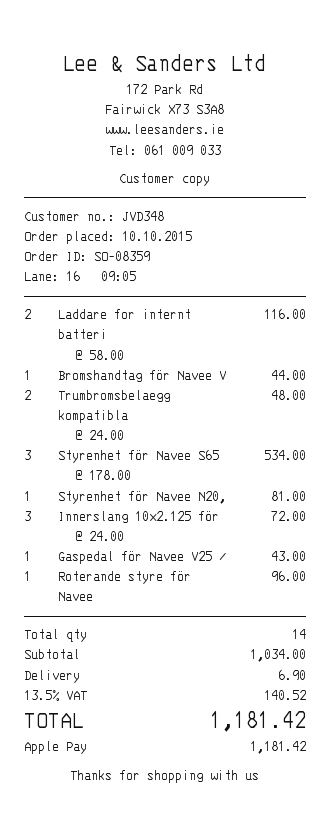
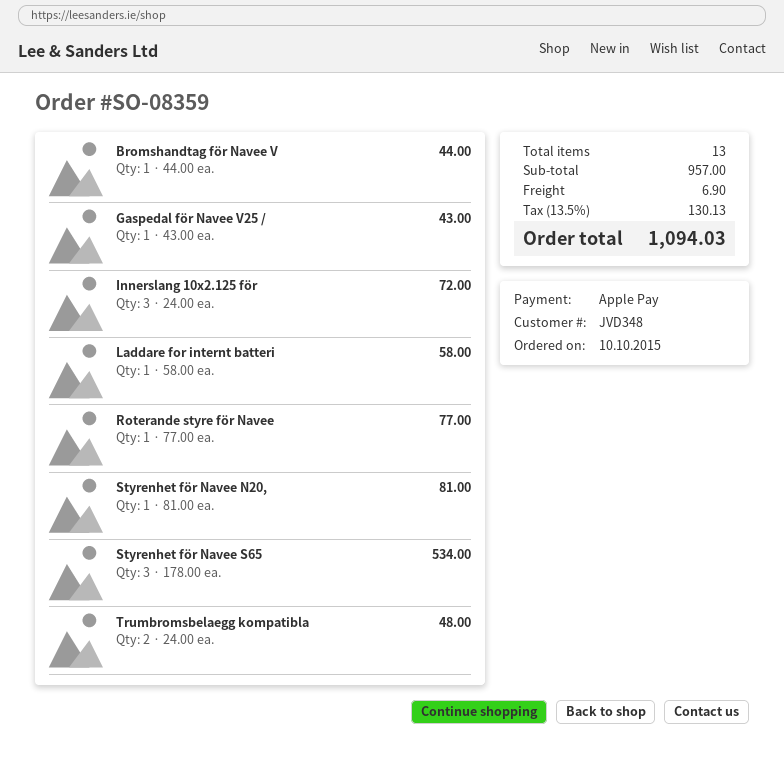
Laddare for internt batteri: 2 x 58.00 = 116.00 -> 1 x 58.00 = 58.00
Roterande styre för Navee: 1 x 96.00 = 96.00 -> 1 x 77.00 = 77.00
total quantity: 14 -> 13
subtotal: 1034.00 -> 957.00
tax: 13.5% = 140.52 -> 13.5% = 130.13
total: 1181.42 -> 1094.03

